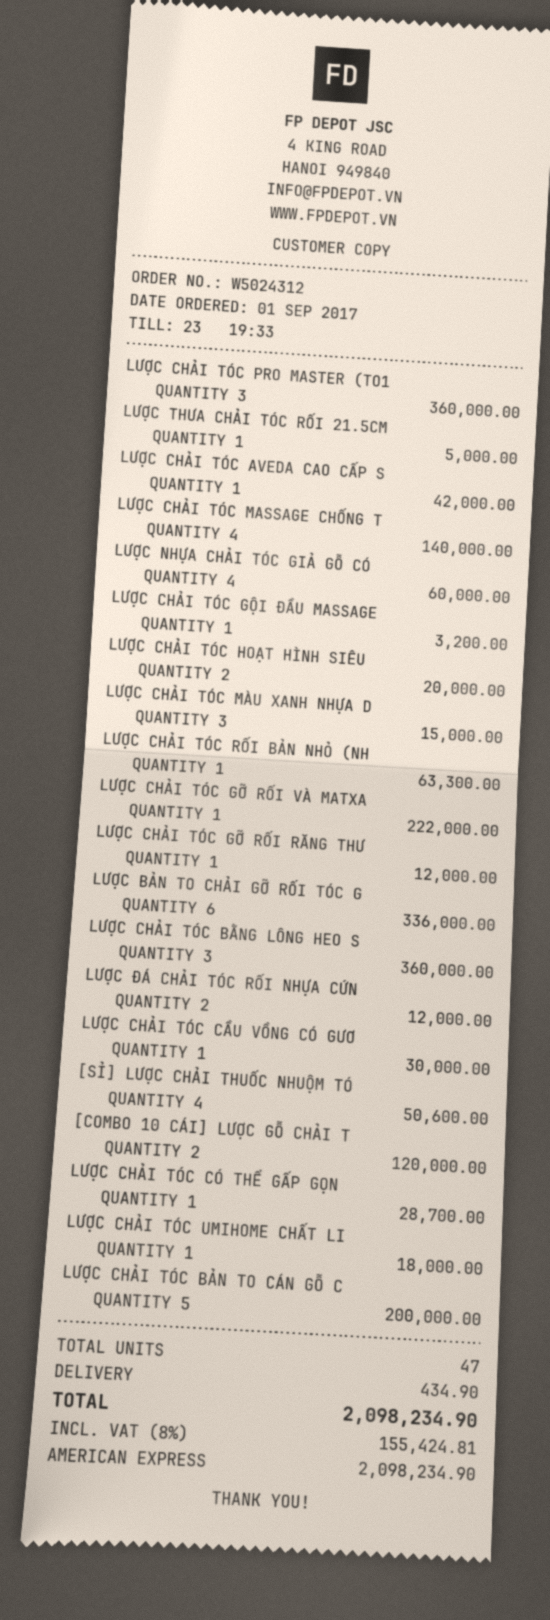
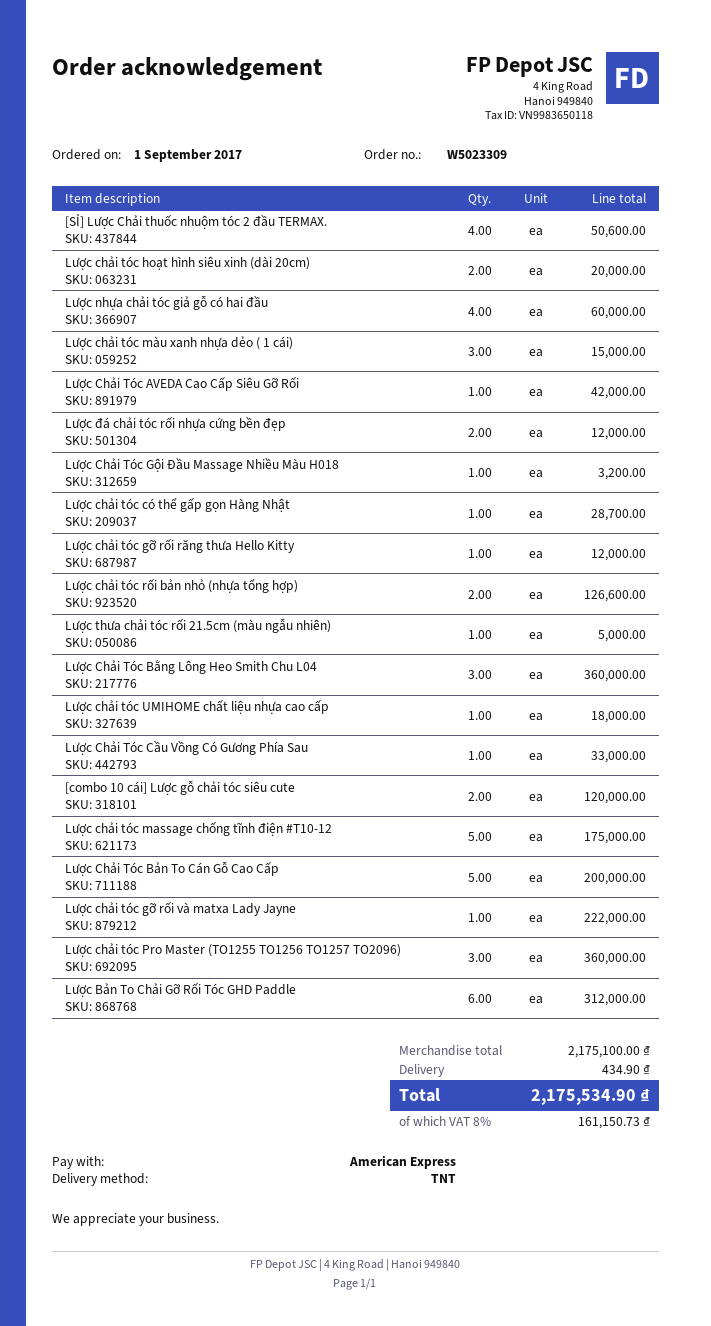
order number: W5024312 -> W5023309
LƯỢC CHẢI TÓC MASSAGE CHỐNG T: 4 for 140000.00 -> 5 for 175000.00
LƯỢC CHẢI TÓC RỐI BẢN NHỎ (NH: 1 for 63300.00 -> 2 for 126600.00
LƯỢC BẢN TO CHẢI GỠ RỐI TÓC G: 6 for 336000.00 -> 6 for 312000.00
LƯỢC CHẢI TÓC CẦU VỒNG CÓ GƯƠ: 1 for 30000.00 -> 1 for 33000.00
tax: 8% = 155424.81 -> 8% = 161150.73
total: 2098234.90 -> 2175534.90

